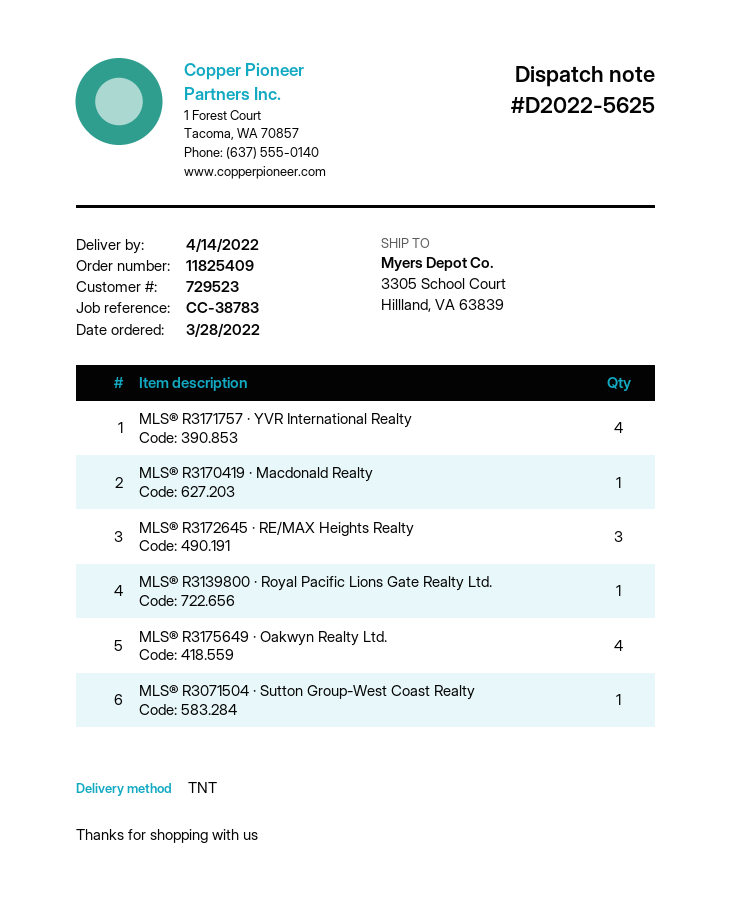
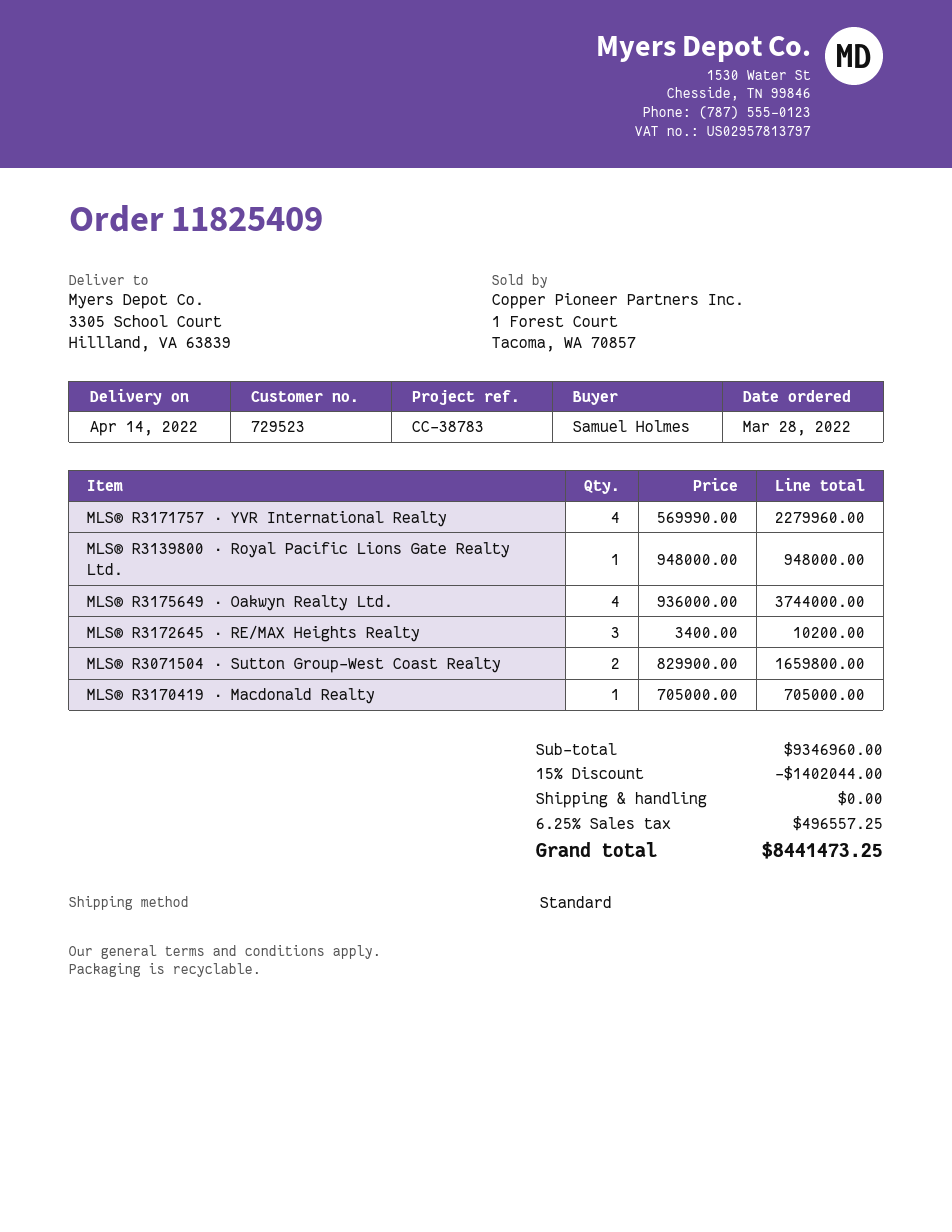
shipping method: TNT -> standard
MLS® R3071504 · Sutton Group-West Coast Realty: 1 -> 2

